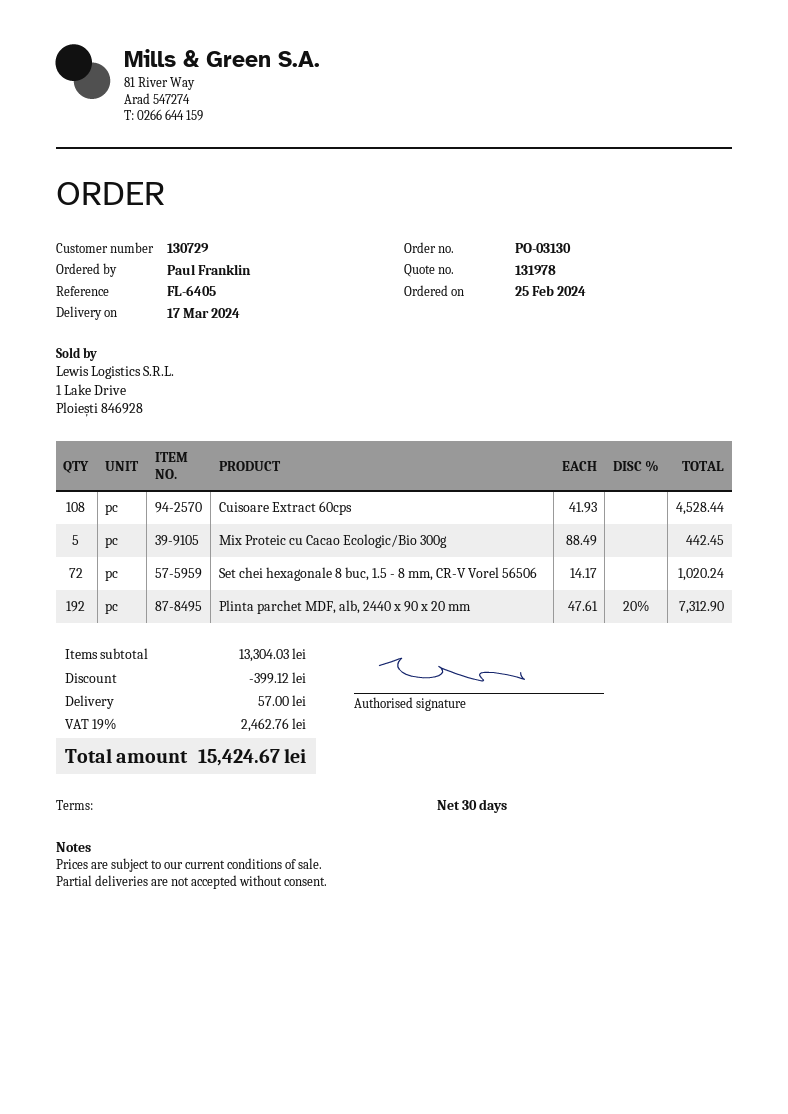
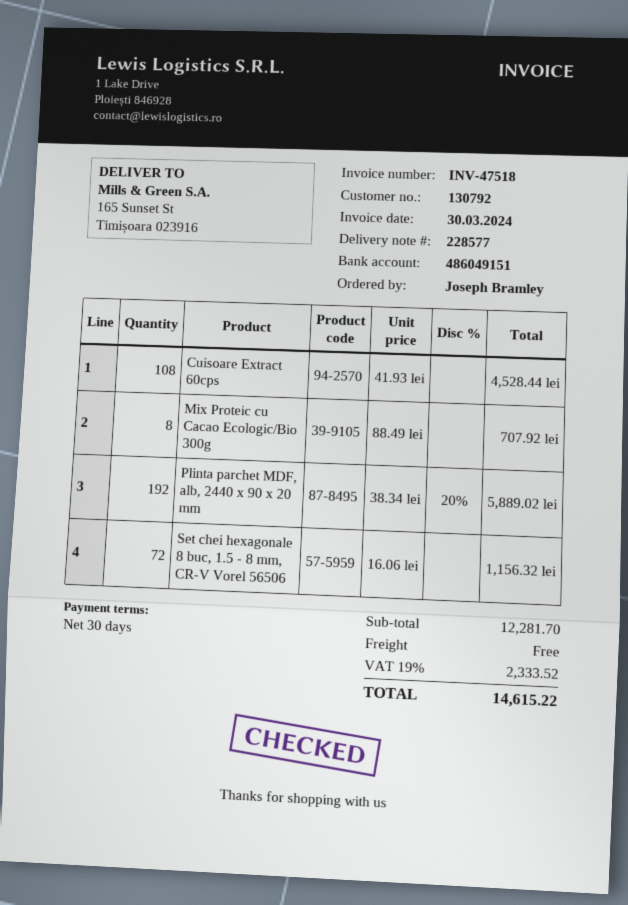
customer number: 130729 -> 130792
ordered by: Paul Franklin -> Joseph Bramley
Mix Proteic cu Cacao Ecologic/Bio 300g: 5 x 88.49 = 442.45 -> 8 x 88.49 = 707.92
Set chei hexagonale 8 buc, 1.5 - 8 mm, CR-V Vorel 56506: 72 x 14.17 = 1020.24 -> 72 x 16.06 = 1156.32
Plinta parchet MDF, alb, 2440 x 90 x 20 mm: 192 x 47.61 - 20% = 7312.90 -> 192 x 38.34 - 20% = 5889.02
subtotal: 13304.03 -> 12281.70
discount: 399.12 -> none
shipping: 57.00 -> 0.00
tax: 19% = 2462.76 -> 19% = 2333.52
total: 15424.67 -> 14615.22

